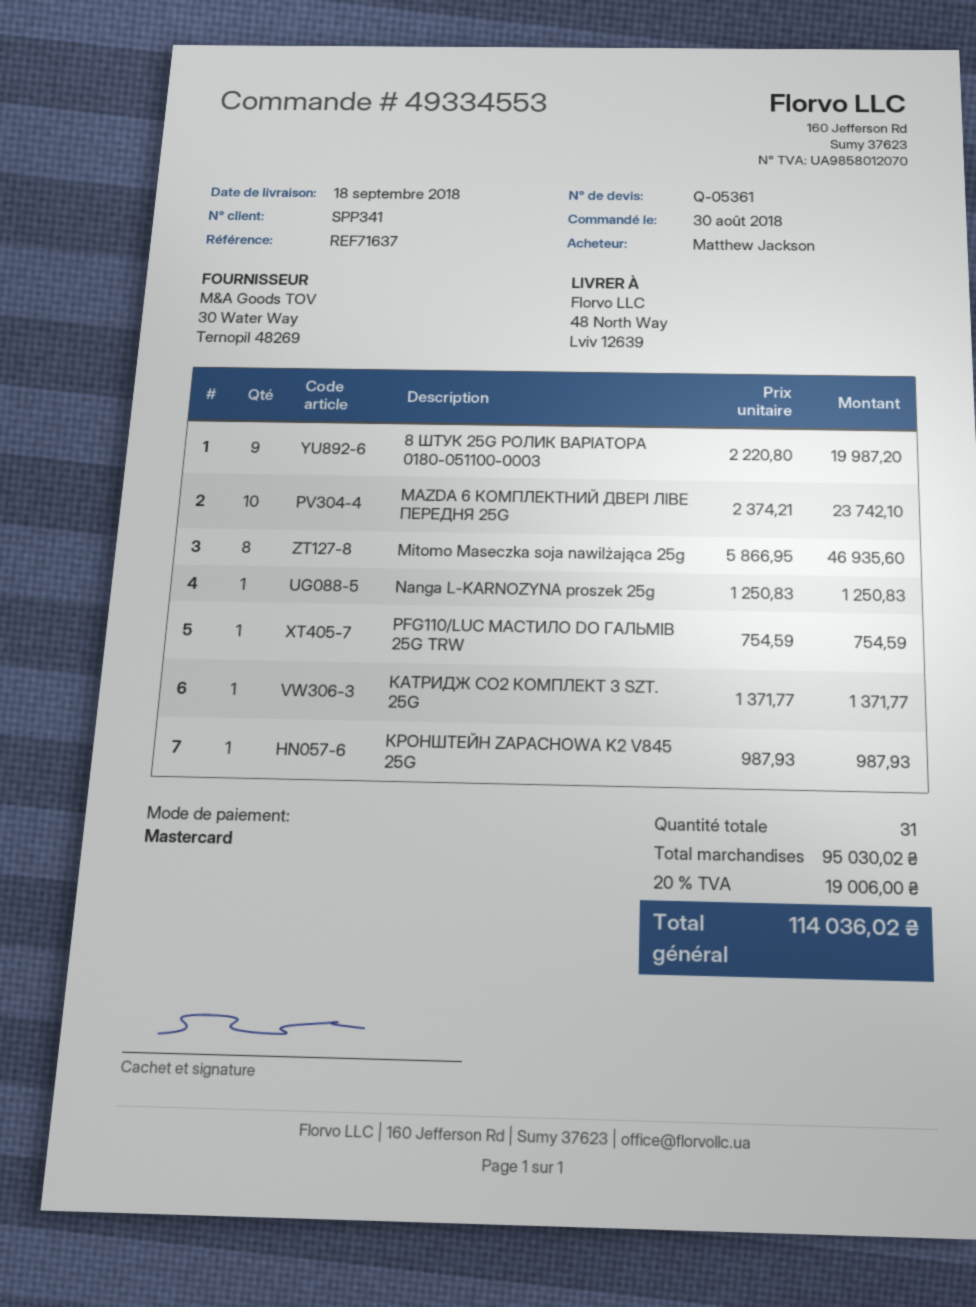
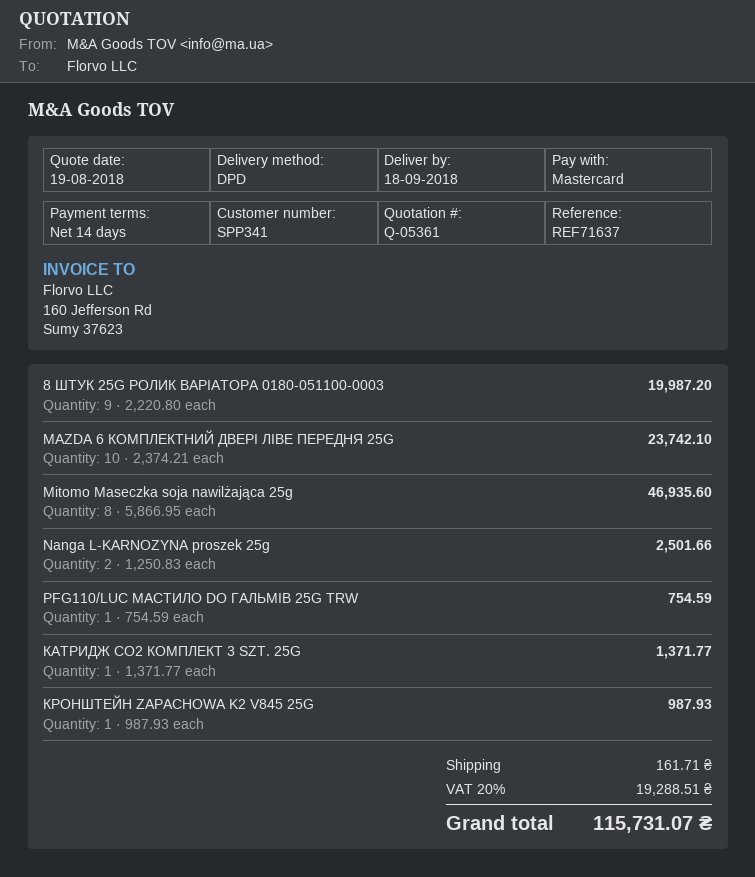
Nanga L-KARNOZYNA proszek 25g: 1 x 1250.83 = 1250.83 -> 2 x 1250.83 = 2501.66
shipping: none -> 161.71
tax: 20% = 19006.00 -> 20% = 19288.51
total: 114036.02 -> 115731.07

